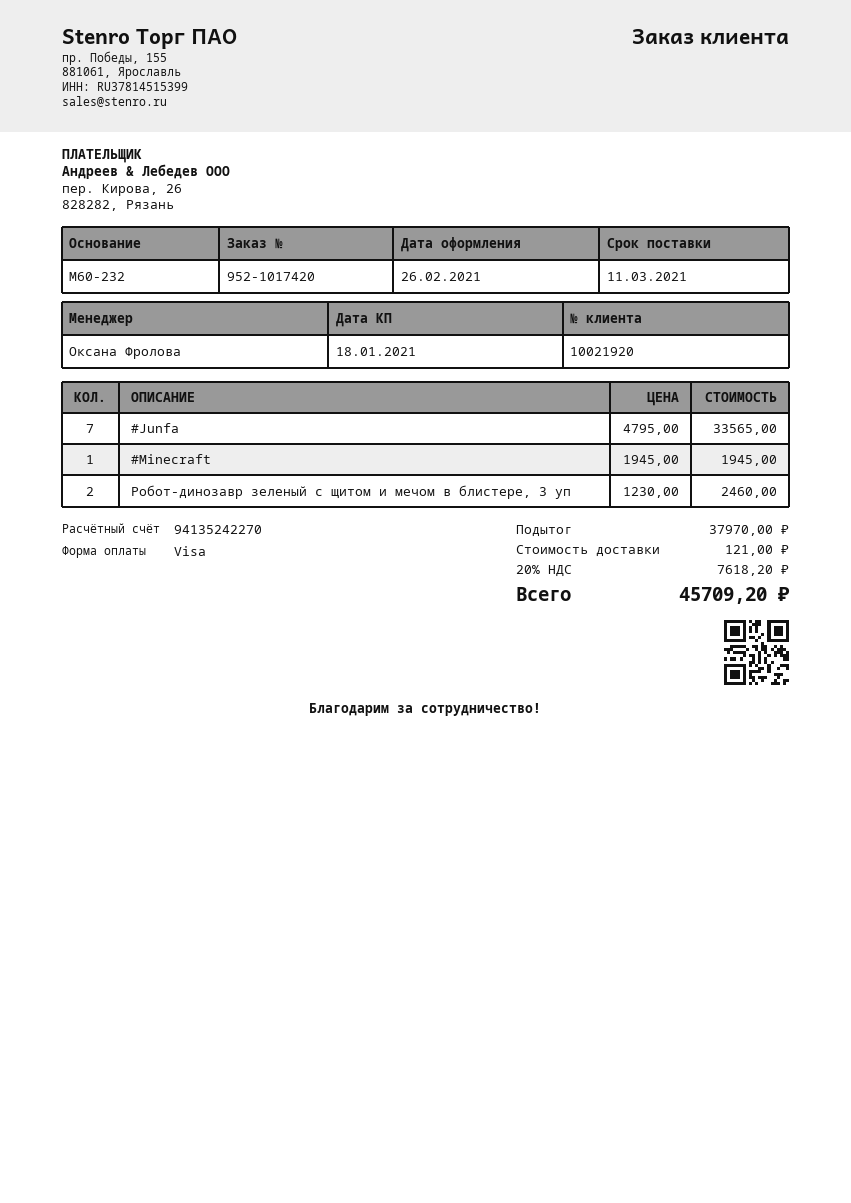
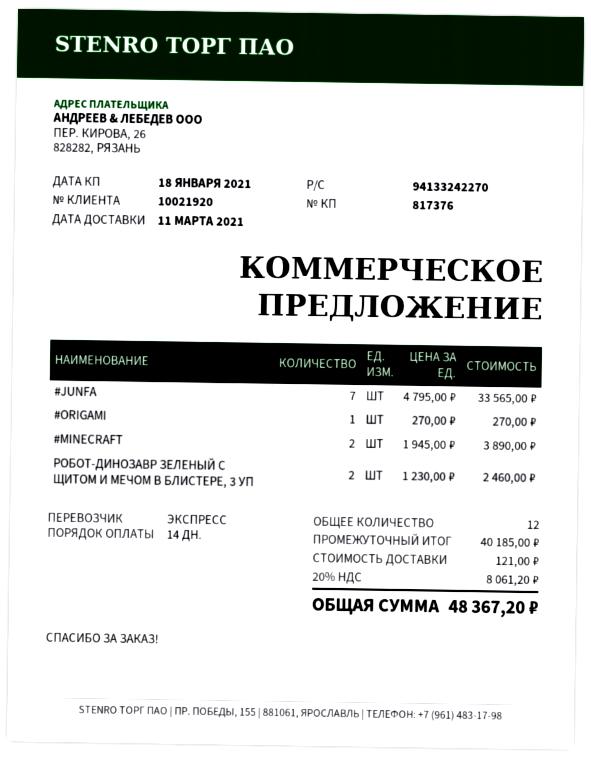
bank account: 94135242270 -> 94133242270
#Minecraft: 1 x 1945.00 = 1945.00 -> 2 x 1945.00 = 3890.00
#ORIGAMI: none -> 1 x 270.00 = 270.00
subtotal: 37970.00 -> 40185.00
tax: 20% = 7618.20 -> 20% = 8061.20
total: 45709.20 -> 48367.20

